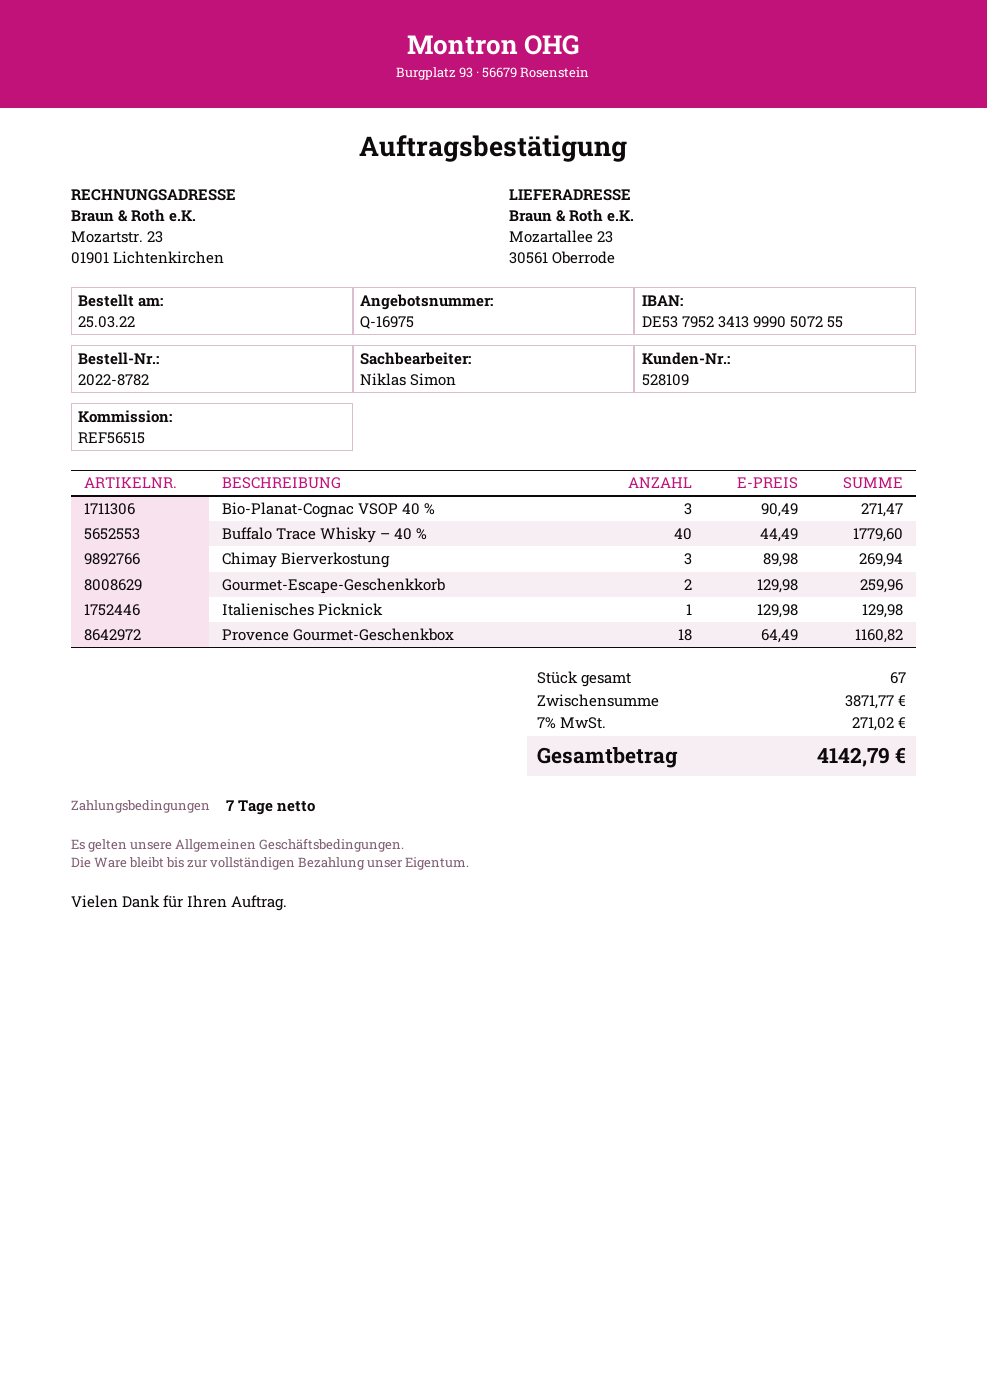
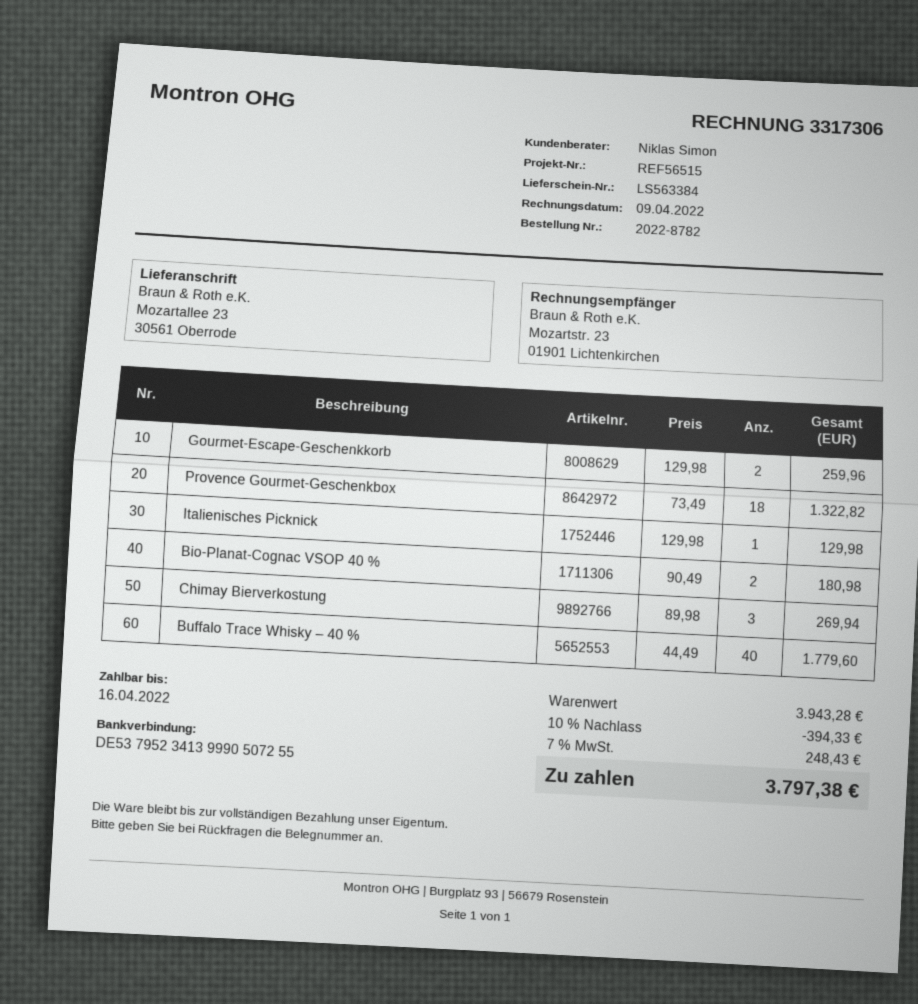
Bio-Planat-Cognac VSOP 40 %: 3 x 90.49 = 271.47 -> 2 x 90.49 = 180.98
Provence Gourmet-Geschenkbox: 18 x 64.49 = 1160.82 -> 18 x 73.49 = 1322.82
subtotal: 3871.77 -> 3943.28
discount: none -> 10% = 394.33
tax: 7% = 271.02 -> 7% = 248.43
total: 4142.79 -> 3797.38

